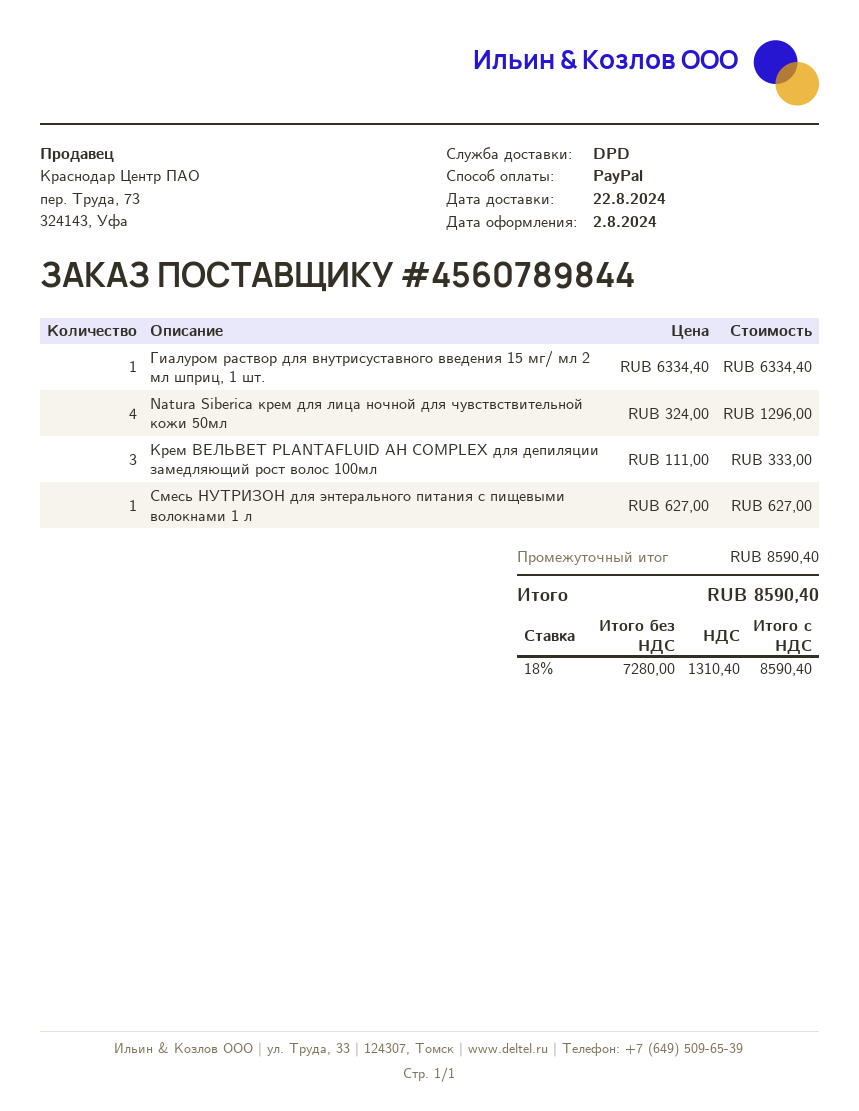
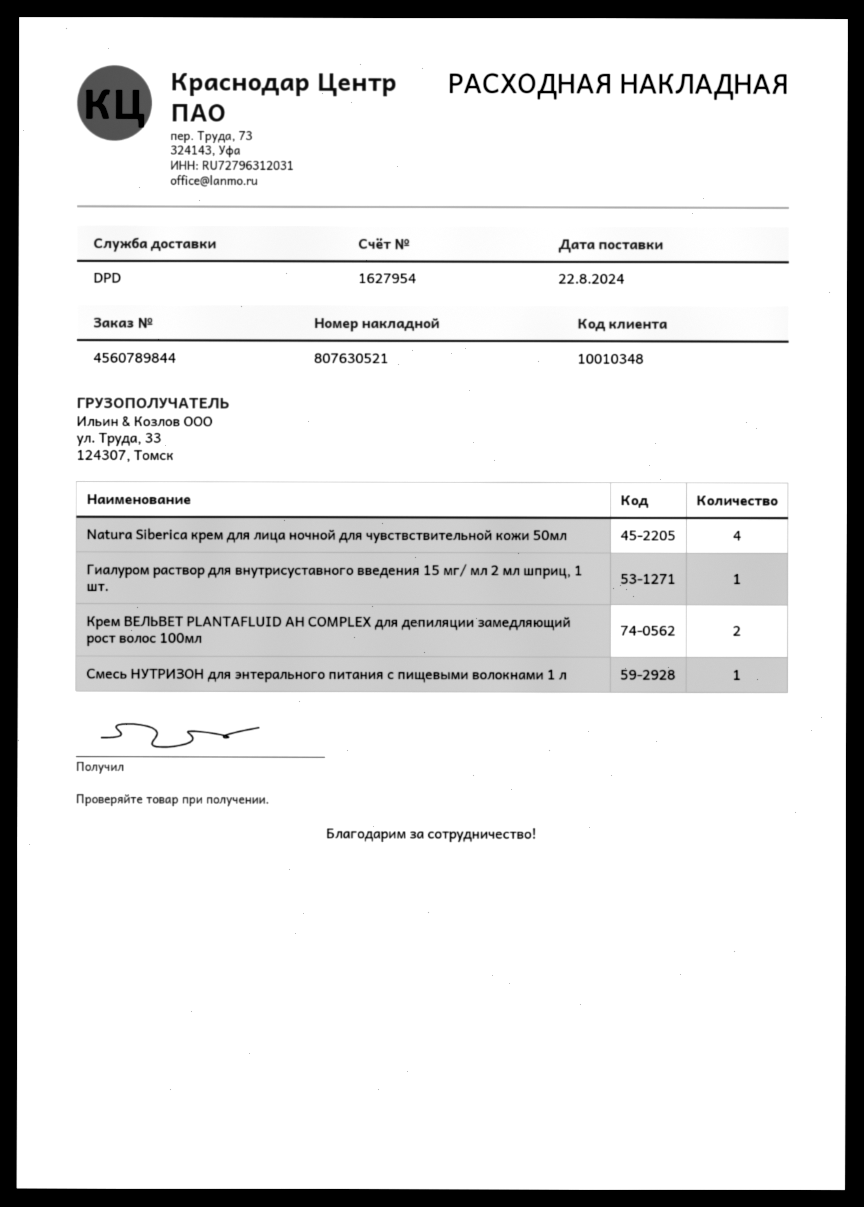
Крем ВЕЛЬВЕТ PLANTAFLUID AH COMPLEX для депиляции замедляющий рост волос 100мл: 3 -> 2

